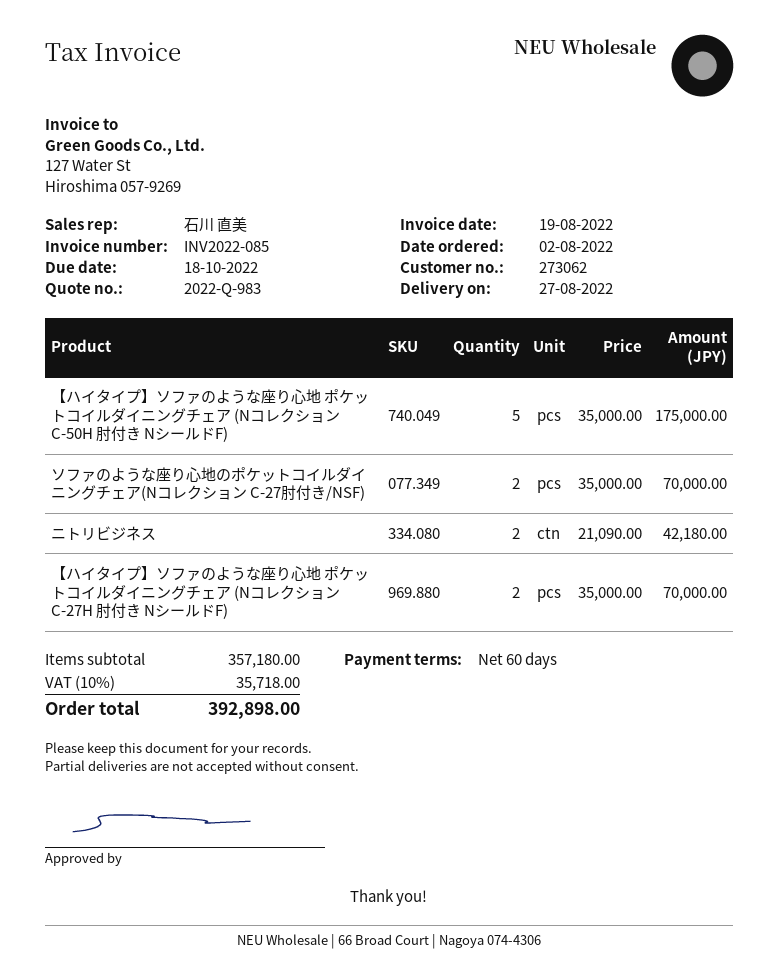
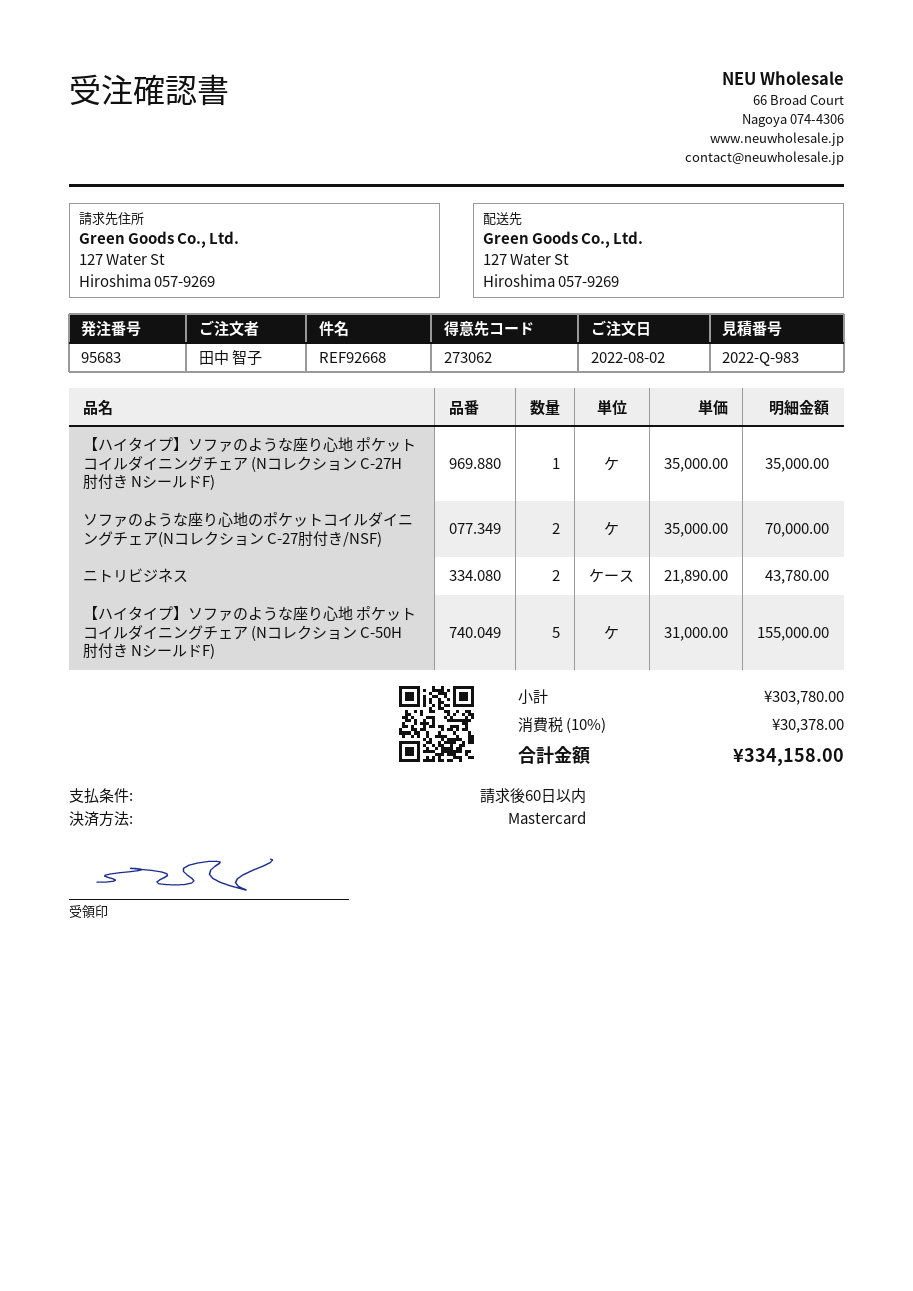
【ハイタイプ】ソファのような座り心地 ポケットコイルダイニングチェア (Nコレクション C-50H 肘付き NシールドF): 5 x 35000.00 = 175000.00 -> 5 x 31000.00 = 155000.00
ニトリビジネス: 2 x 21090.00 = 42180.00 -> 2 x 21890.00 = 43780.00
【ハイタイプ】ソファのような座り心地 ポケットコイルダイニングチェア (Nコレクション C-27H 肘付き NシールドF): 2 x 35000.00 = 70000.00 -> 1 x 35000.00 = 35000.00
subtotal: 357180.00 -> 303780.00
tax: 10% = 35718.00 -> 10% = 30378.00
total: 392898.00 -> 334158.00

